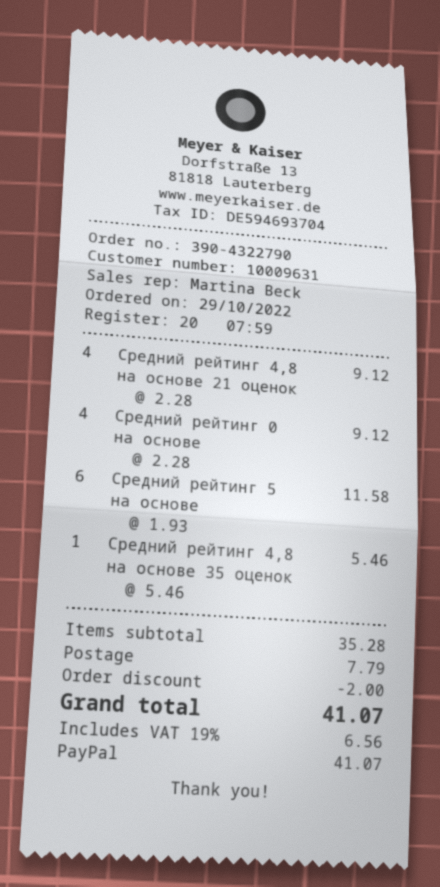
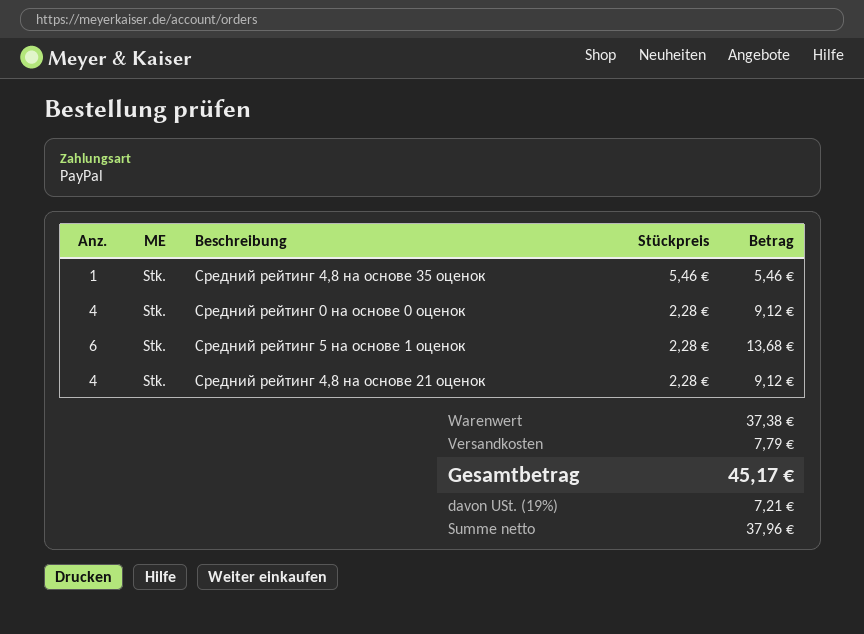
Средний рейтинг 5 на основе: 6 x 1.93 = 11.58 -> 6 x 2.28 = 13.68
subtotal: 35.28 -> 37.38
discount: 2.00 -> none
tax: 19% = 6.56 -> 19% = 7.21
total: 41.07 -> 45.17

